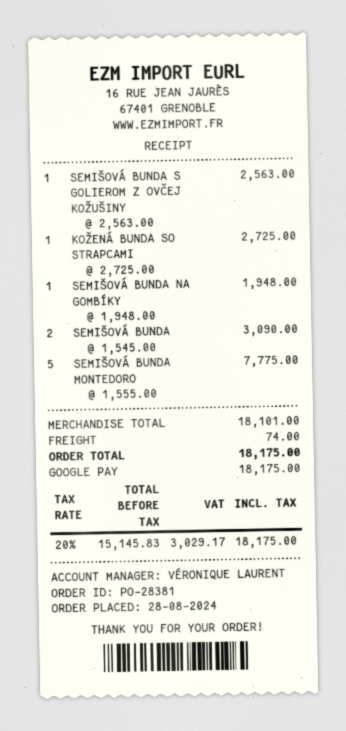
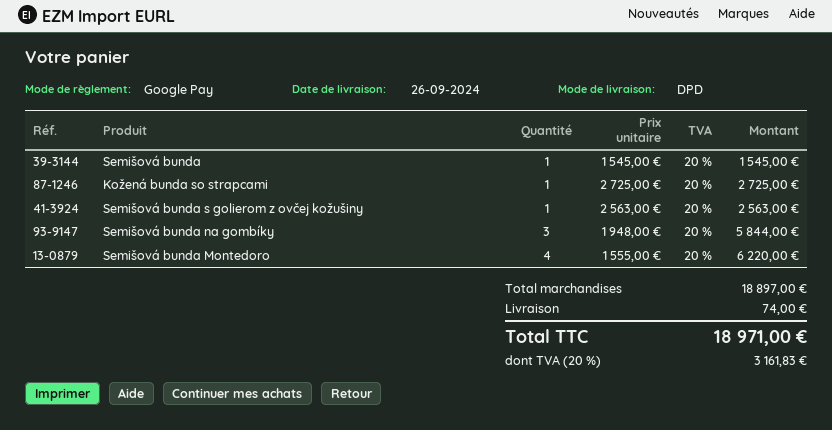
SEMIŠOVÁ BUNDA NA GOMBÍKY: 1 x 1948.00 = 1948.00 -> 3 x 1948.00 = 5844.00
SEMIŠOVÁ BUNDA: 2 x 1545.00 = 3090.00 -> 1 x 1545.00 = 1545.00
SEMIŠOVÁ BUNDA MONTEDORO: 5 x 1555.00 = 7775.00 -> 4 x 1555.00 = 6220.00
subtotal: 18101.00 -> 18897.00
tax: 20% = 3029.17 -> 20% = 3161.83
total: 18175.00 -> 18971.00

